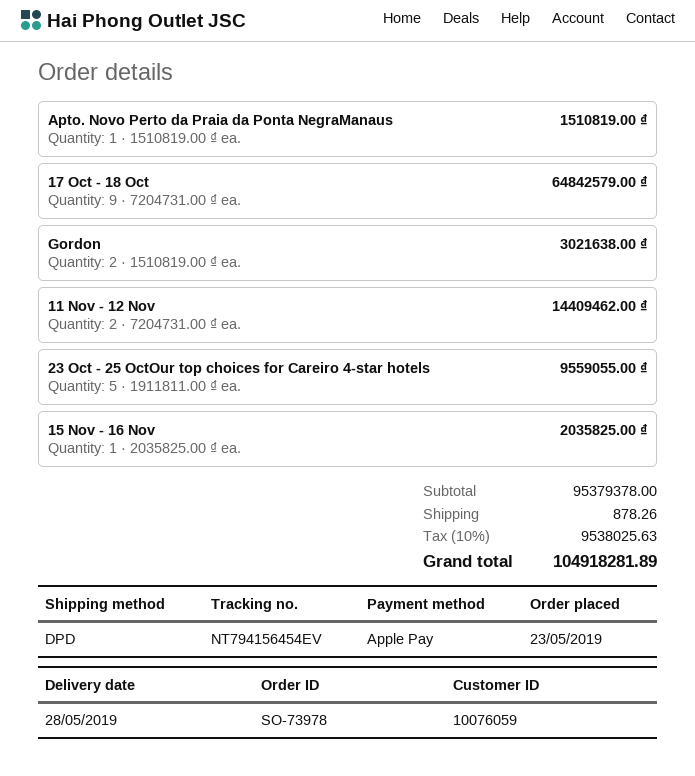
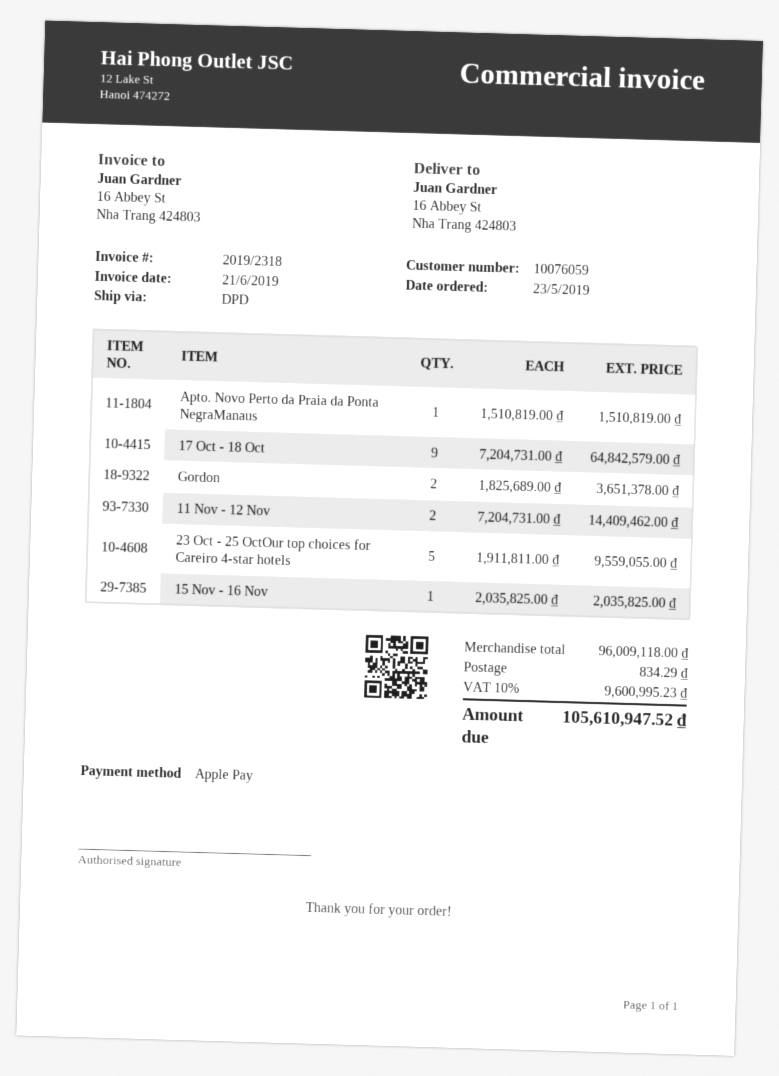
Gordon: 2 x 1510819.00 = 3021638.00 -> 2 x 1825689.00 = 3651378.00
subtotal: 95379378.00 -> 96009118.00
shipping: 878.26 -> 834.29
tax: 10% = 9538025.63 -> 10% = 9600995.23
total: 104918281.89 -> 105610947.52

